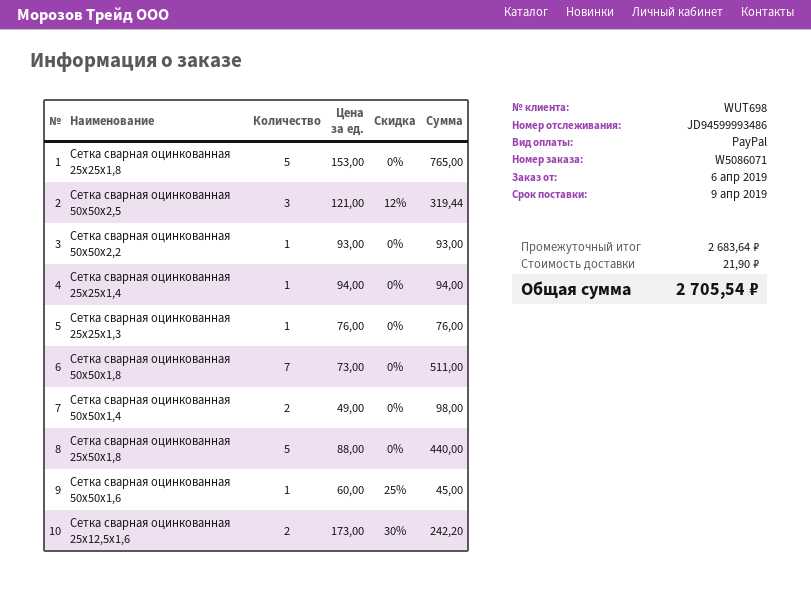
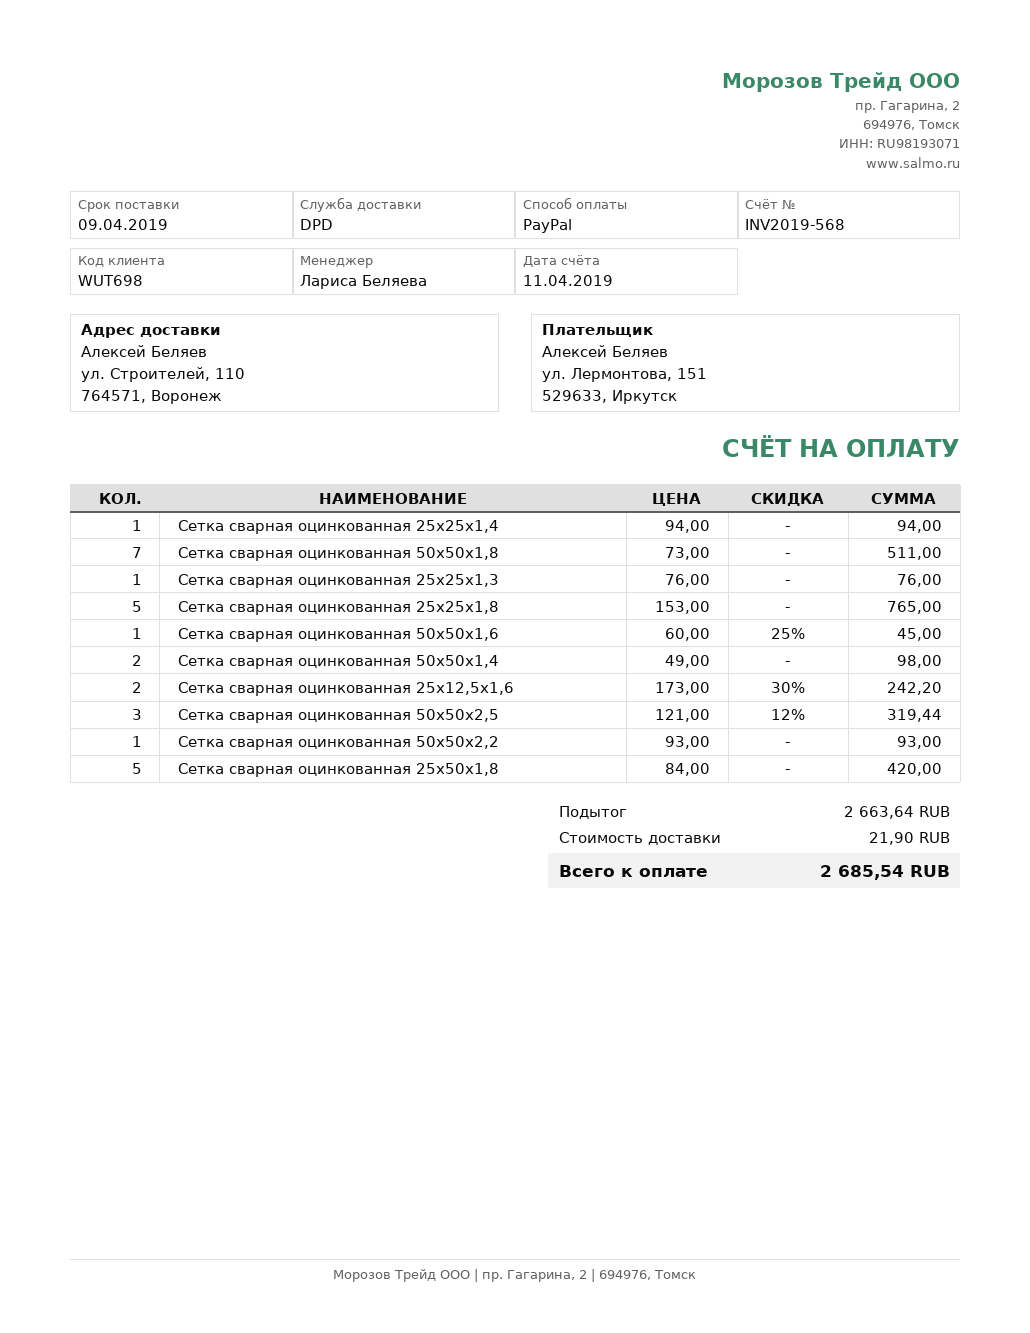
Сетка сварная оцинкованная 25х50х1,8: 5 x 88.00 = 440.00 -> 5 x 84.00 = 420.00
subtotal: 2683.64 -> 2663.64
total: 2705.54 -> 2685.54

